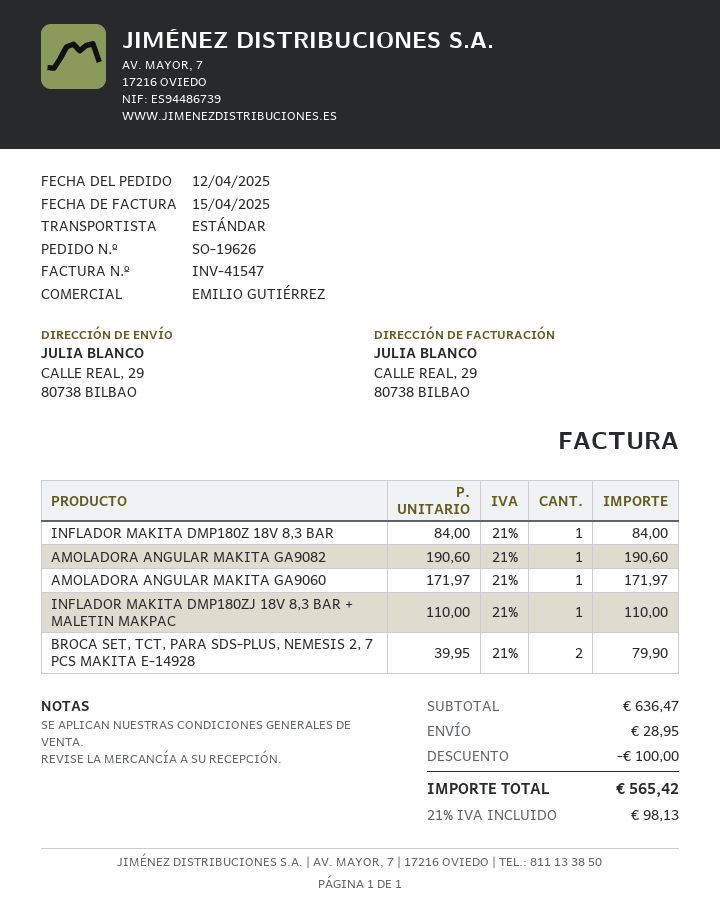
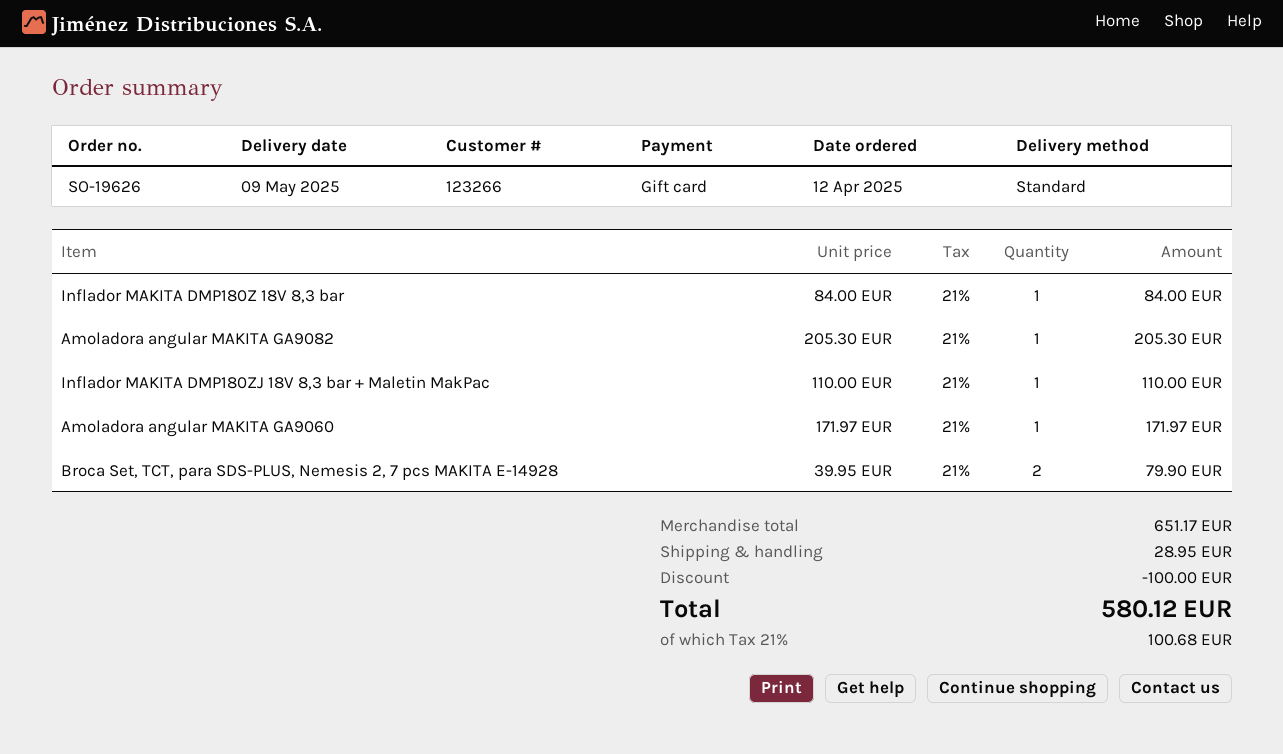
AMOLADORA ANGULAR MAKITA GA9082: 1 x 190.60 = 190.60 -> 1 x 205.30 = 205.30
subtotal: 636.47 -> 651.17
tax: 21% = 98.13 -> 21% = 100.68
total: 565.42 -> 580.12

